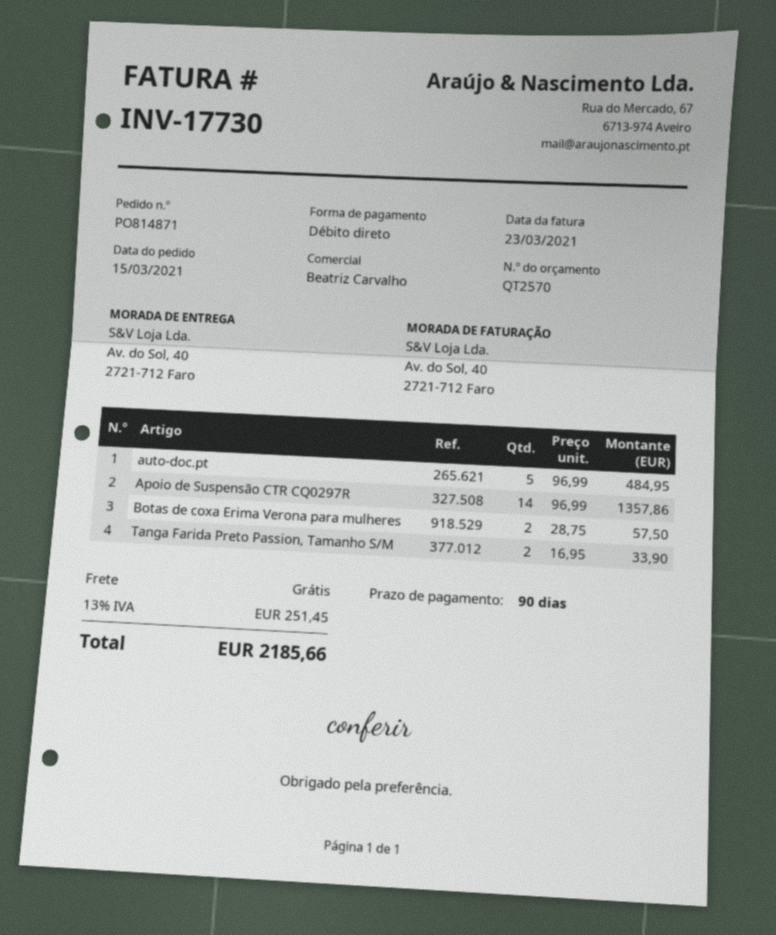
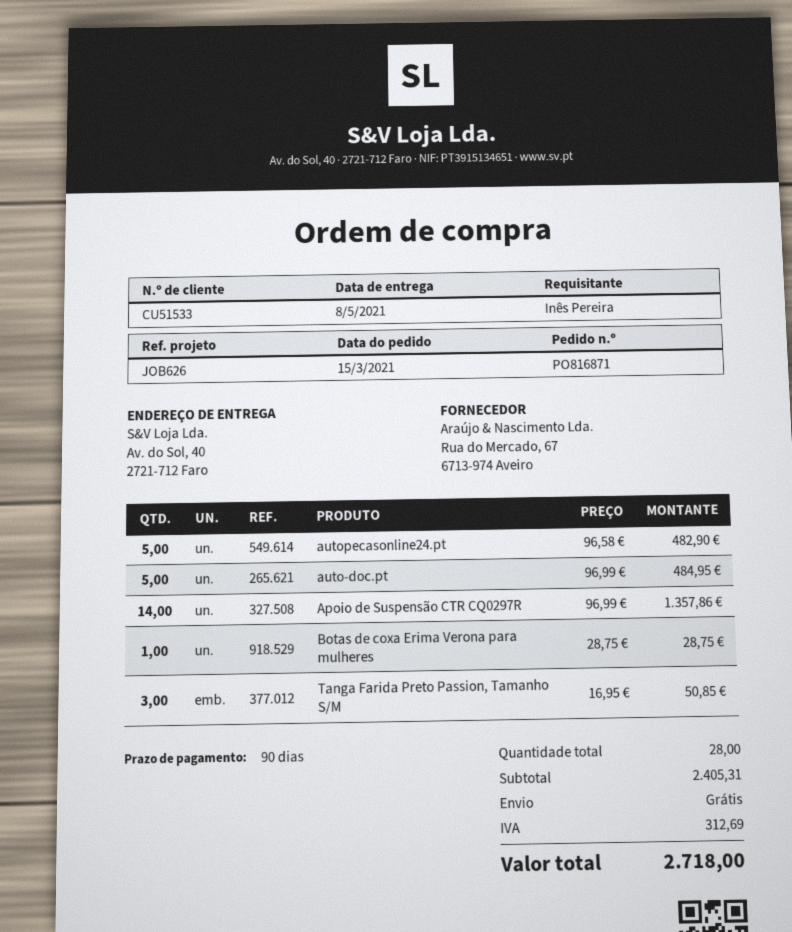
order number: PO814871 -> PO816871
Botas de coxa Erima Verona para mulheres: 2 x 28.75 = 57.50 -> 1 x 28.75 = 28.75
Tanga Farida Preto Passion, Tamanho S/M: 2 x 16.95 = 33.90 -> 3 x 16.95 = 50.85
autopecasonline24.pt: none -> 5 x 96.58 = 482.90
tax: 251.45 -> 312.69
total: 2185.66 -> 2718.00

